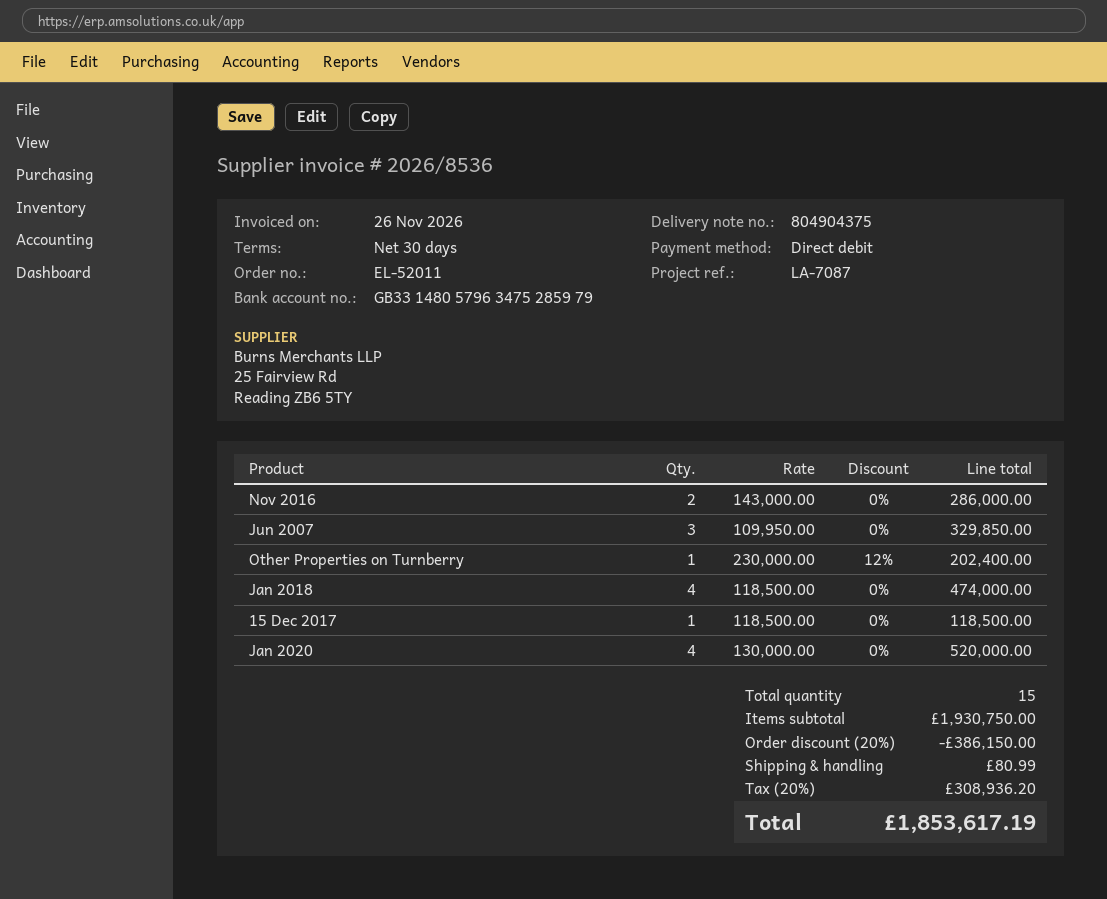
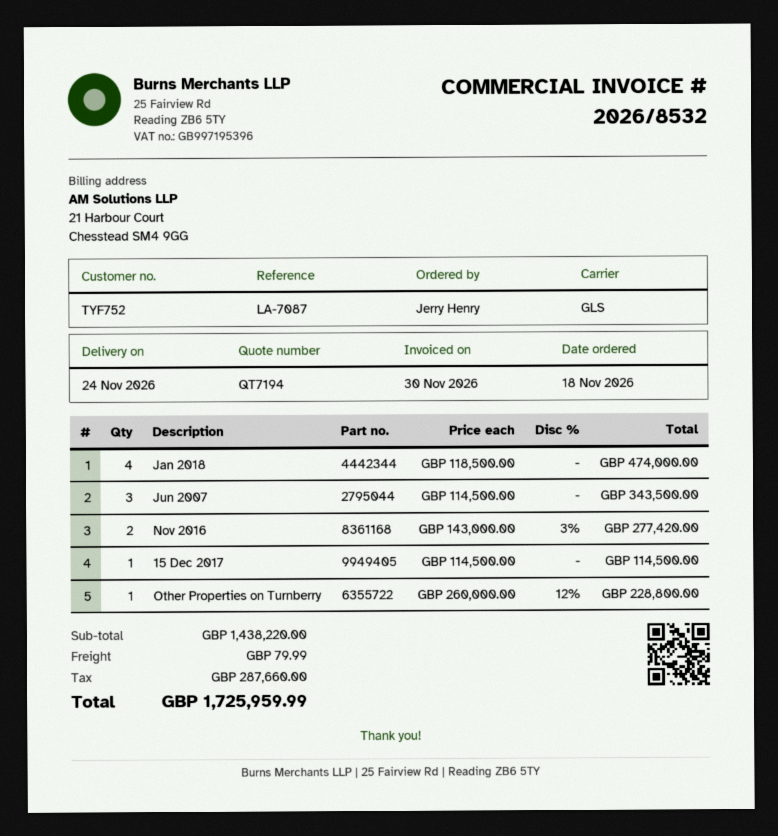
invoice number: 2026/8536 -> 2026/8532
invoice date: 2026-11-26 -> 2026-11-30
Nov 2016: 2 x 143000.00 = 286000.00 -> 2 x 143000.00 - 3% = 277420.00
Jun 2007: 3 x 109950.00 = 329850.00 -> 3 x 114500.00 = 343500.00
Other Properties on Turnberry: 1 x 230000.00 - 12% = 202400.00 -> 1 x 260000.00 - 12% = 228800.00
15 Dec 2017: 1 x 118500.00 = 118500.00 -> 1 x 114500.00 = 114500.00
Jan 2020: 4 x 130000.00 = 520000.00 -> none
subtotal: 1930750.00 -> 1438220.00
discount: 20% = 386150.00 -> none
shipping: 80.99 -> 79.99
tax: 308936.20 -> 287660.00
total: 1853617.19 -> 1725959.99

